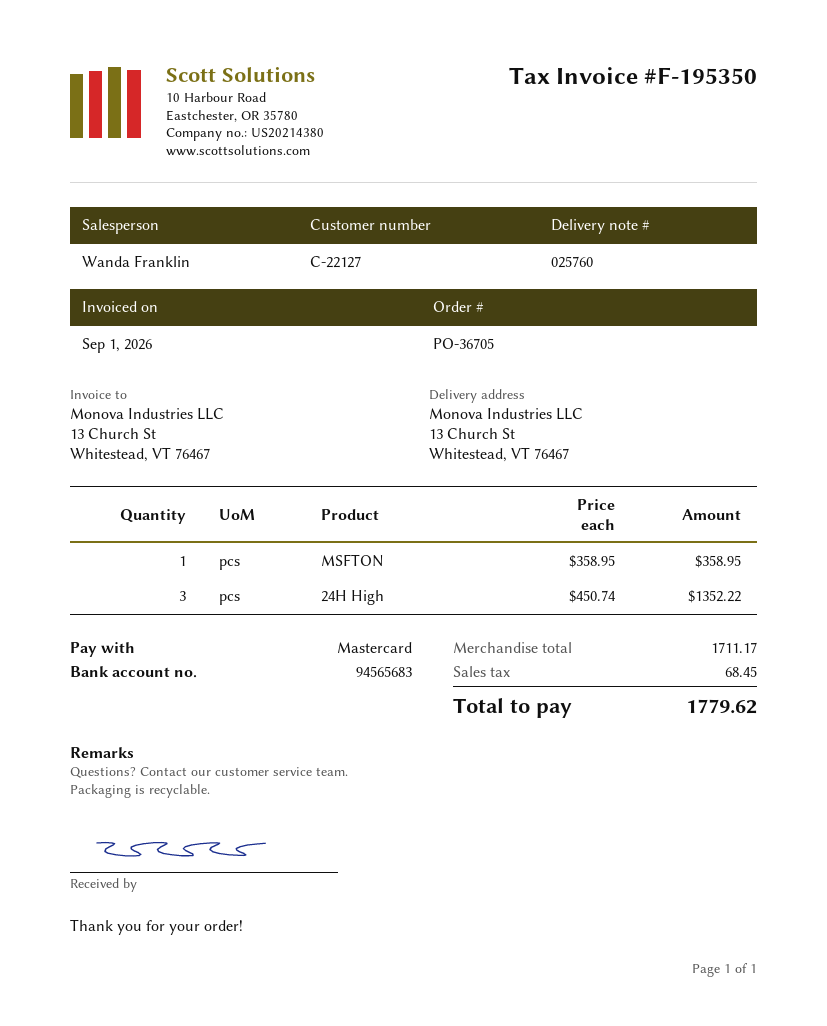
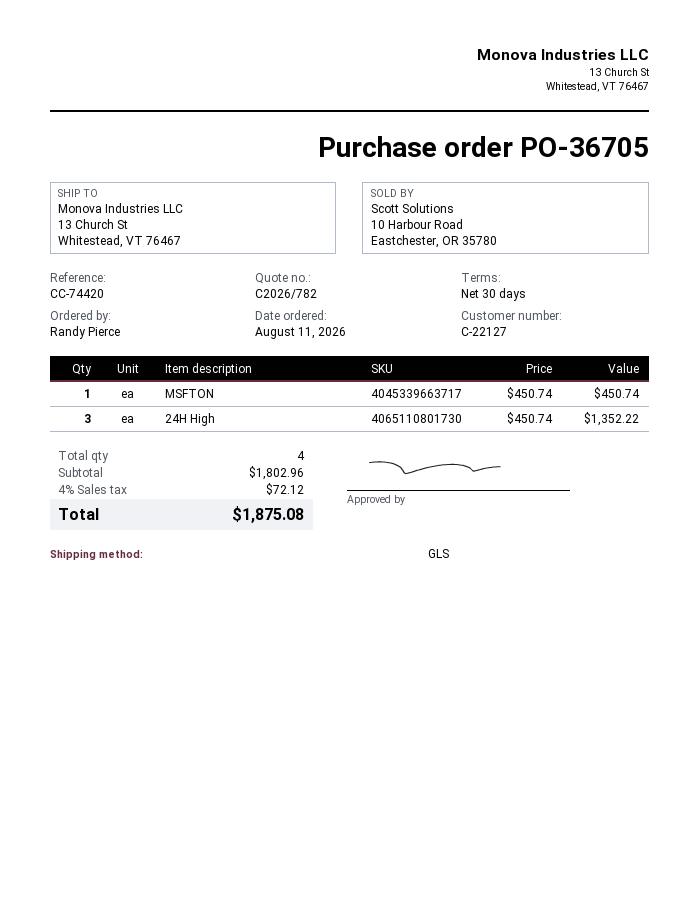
MSFTON: 1 x 358.95 = 358.95 -> 1 x 450.74 = 450.74
subtotal: 1711.17 -> 1802.96
tax: 68.45 -> 72.12
total: 1779.62 -> 1875.08

